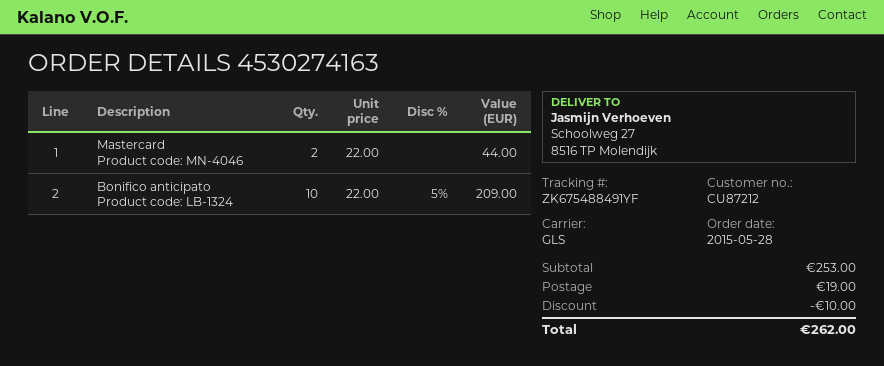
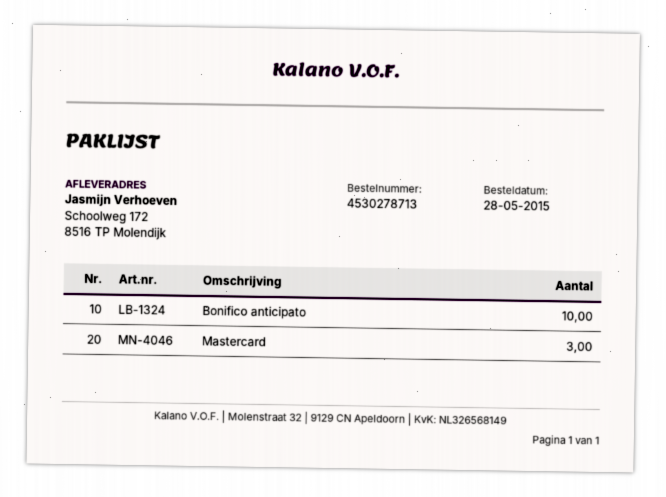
order number: 4530274163 -> 4530278713
ship to: Schoolweg 27, 8516 TP Molendijk -> Schoolweg 172, 8516 TP Molendijk
Mastercard: 2 -> 3

